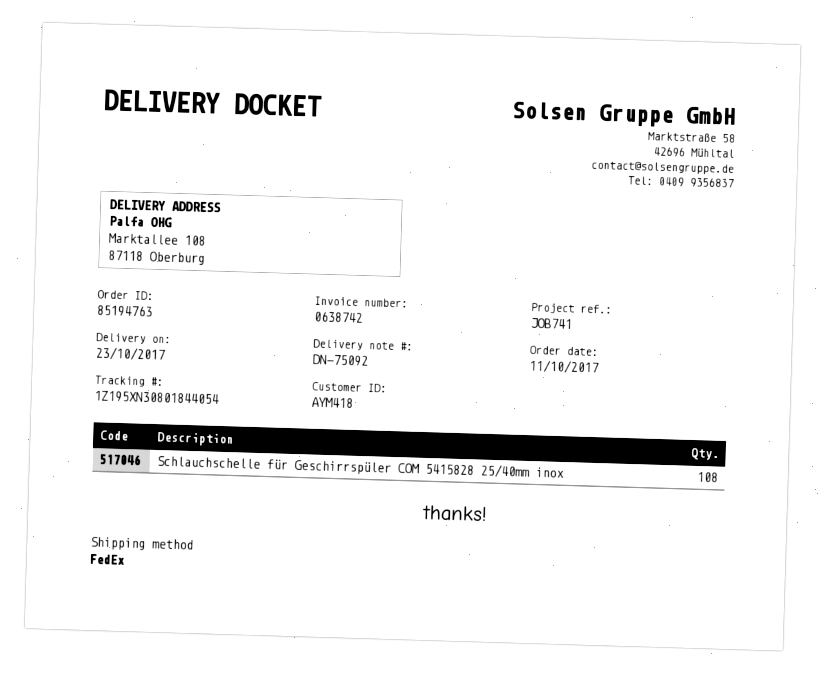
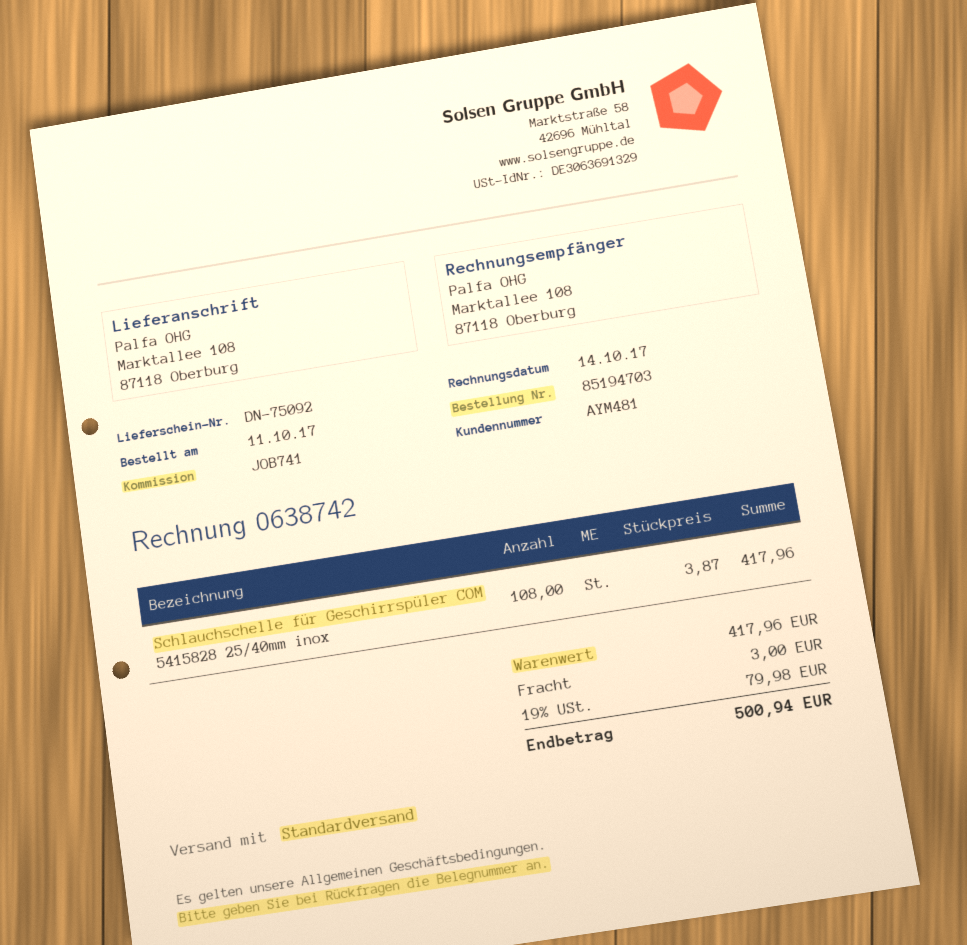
order number: 85194763 -> 85194703
customer number: AYM418 -> AYM481
shipping method: FedEx -> standard

